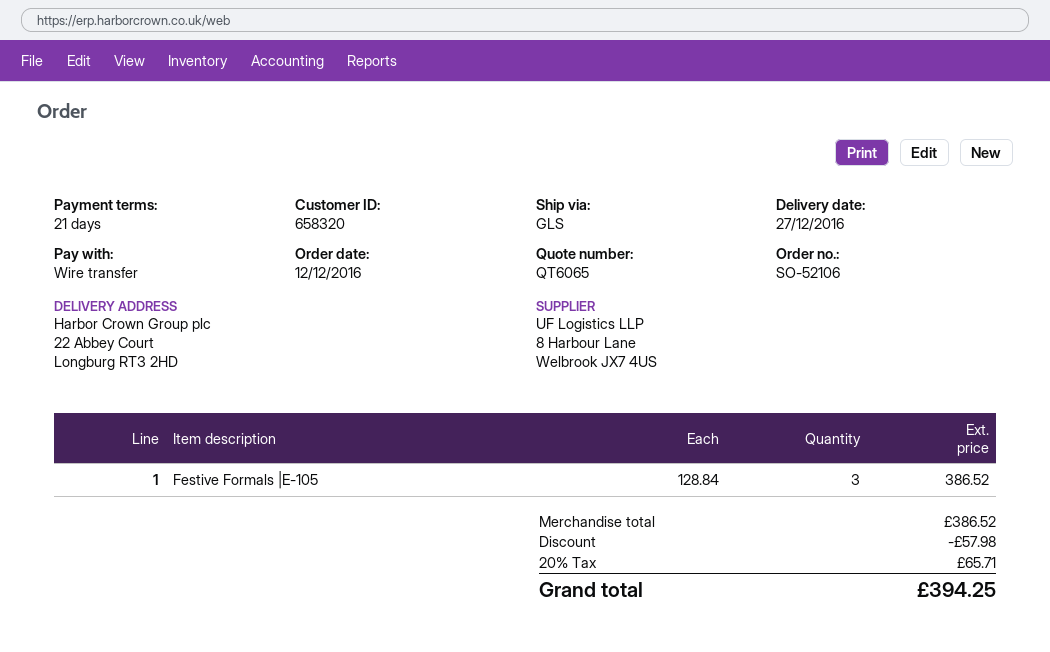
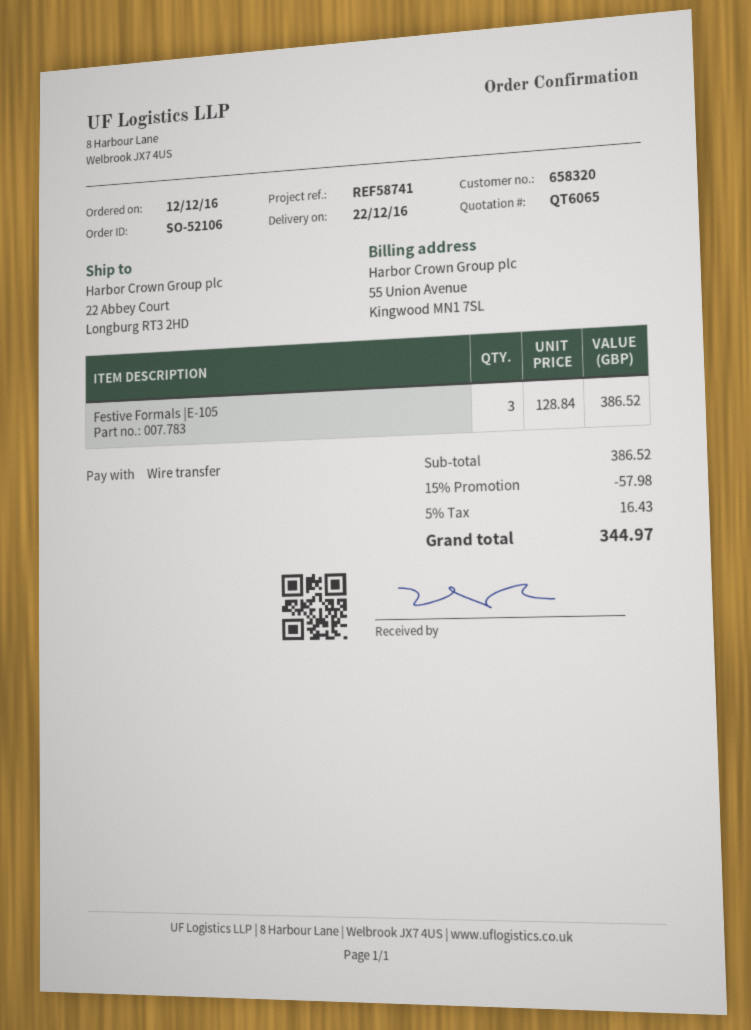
delivery date: 2016-12-27 -> 2016-12-22
tax: 20% = 65.71 -> 5% = 16.43
total: 394.25 -> 344.97

